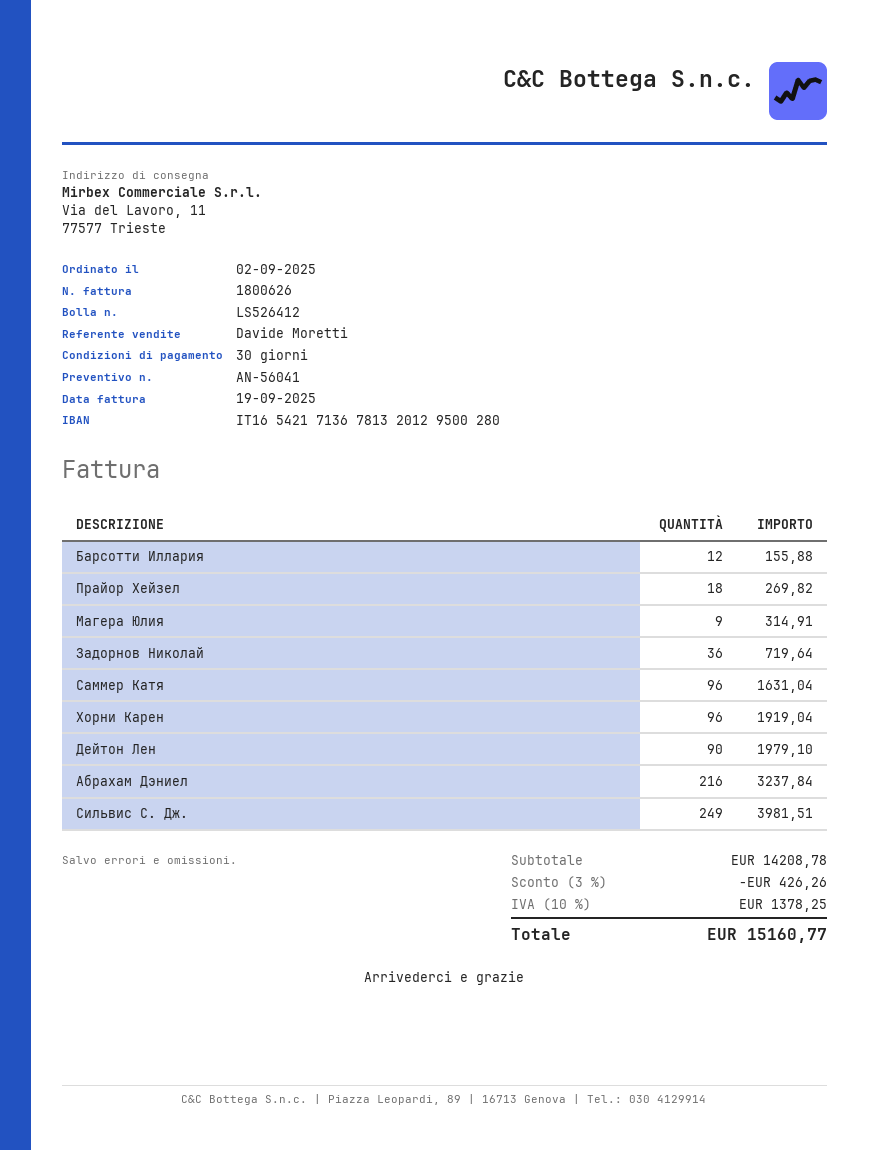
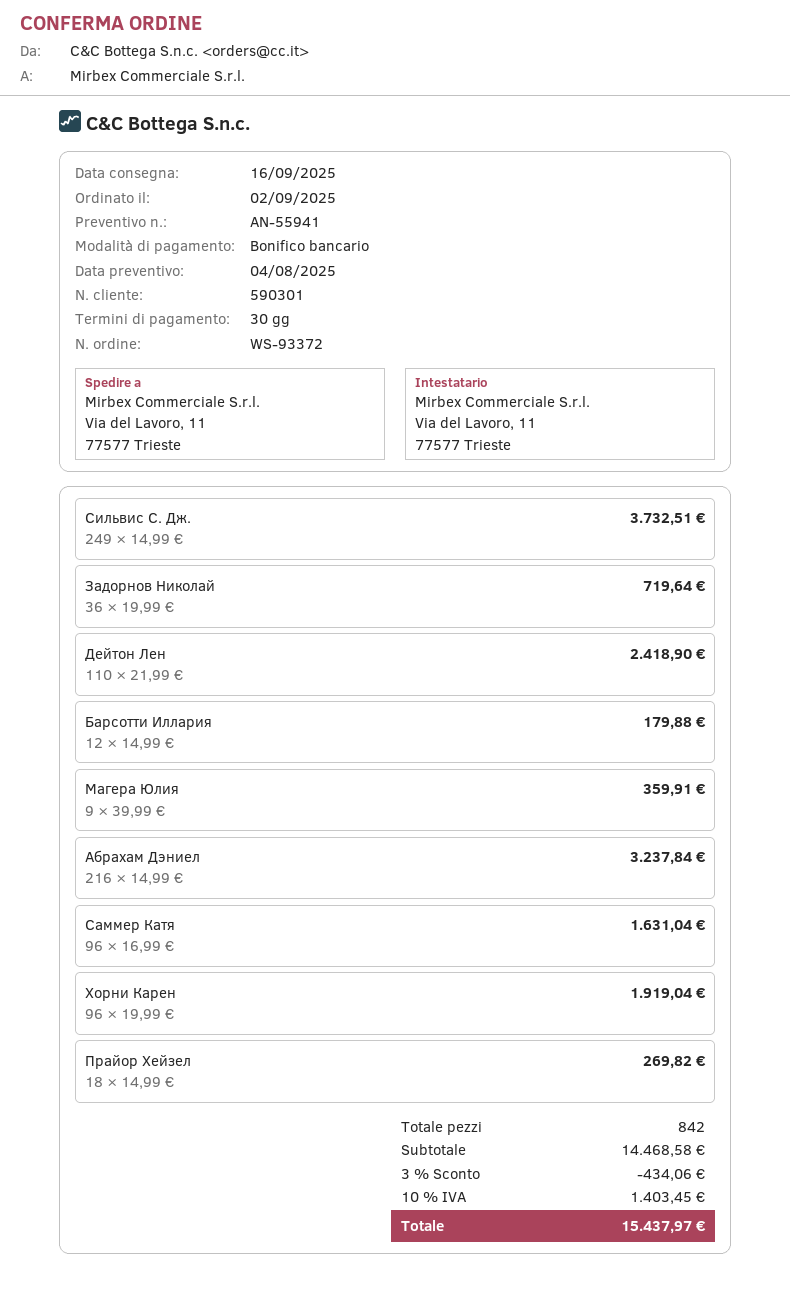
quote number: AN-56041 -> AN-55941
Барсотти Иллария: 12 for 155.88 -> 12 for 179.88
Магера Юлия: 9 for 314.91 -> 9 for 359.91
Дейтон Лен: 90 for 1979.10 -> 110 for 2418.90
Сильвис С. Дж.: 249 for 3981.51 -> 249 for 3732.51
subtotal: 14208.78 -> 14468.58
discount: 3% = 426.26 -> 3% = 434.06
tax: 10% = 1378.25 -> 10% = 1403.45
total: 15160.77 -> 15437.97

